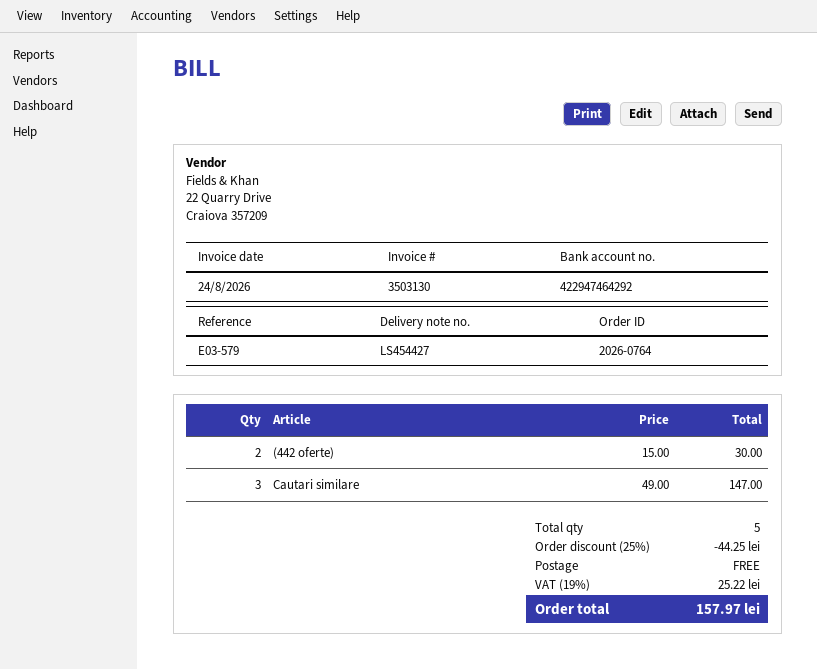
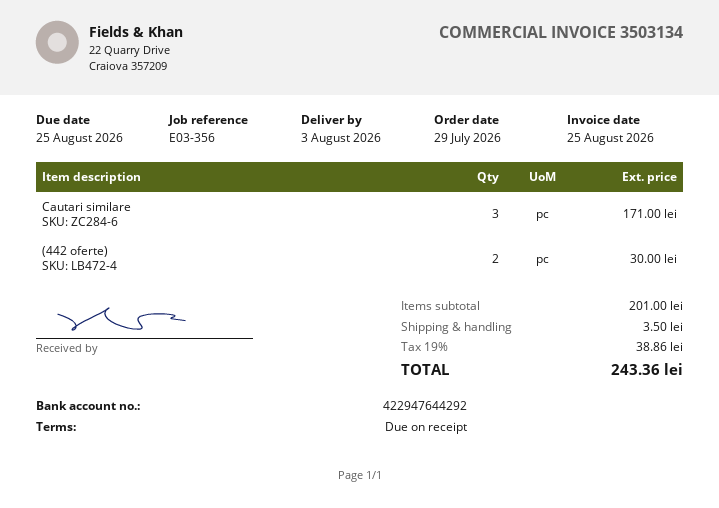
invoice number: 3503130 -> 3503134
invoice date: 2026-08-24 -> 2026-08-25
reference: E03-579 -> E03-356
bank account: 422947464292 -> 422947644292
Cautari similare: 3 for 147.00 -> 3 for 171.00
discount: 25% = 44.25 -> none
shipping: 0.00 -> 3.50
tax: 19% = 25.22 -> 19% = 38.86
total: 157.97 -> 243.36

